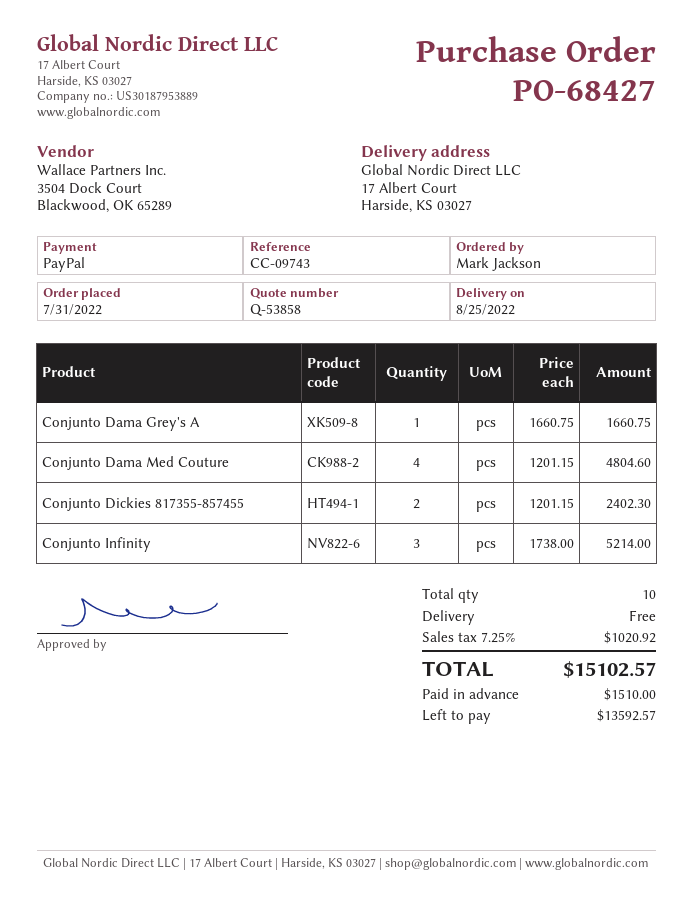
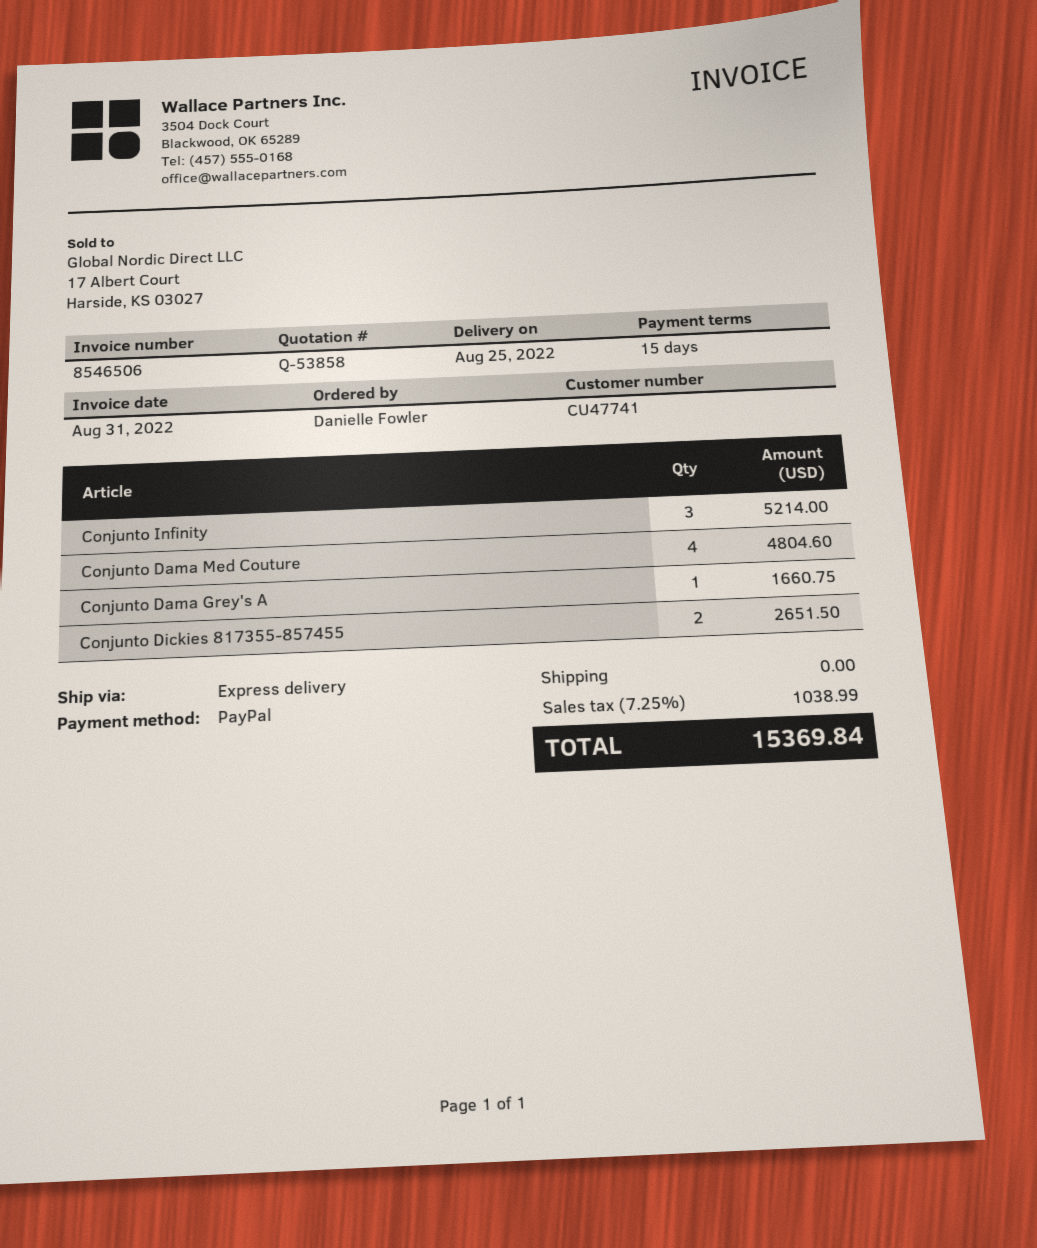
ordered by: Mark Jackson -> Danielle Fowler
Conjunto Dickies 817355-857455: 2 for 2402.30 -> 2 for 2651.50
tax: 7.25% = 1020.92 -> 7.25% = 1038.99
total: 15102.57 -> 15369.84

